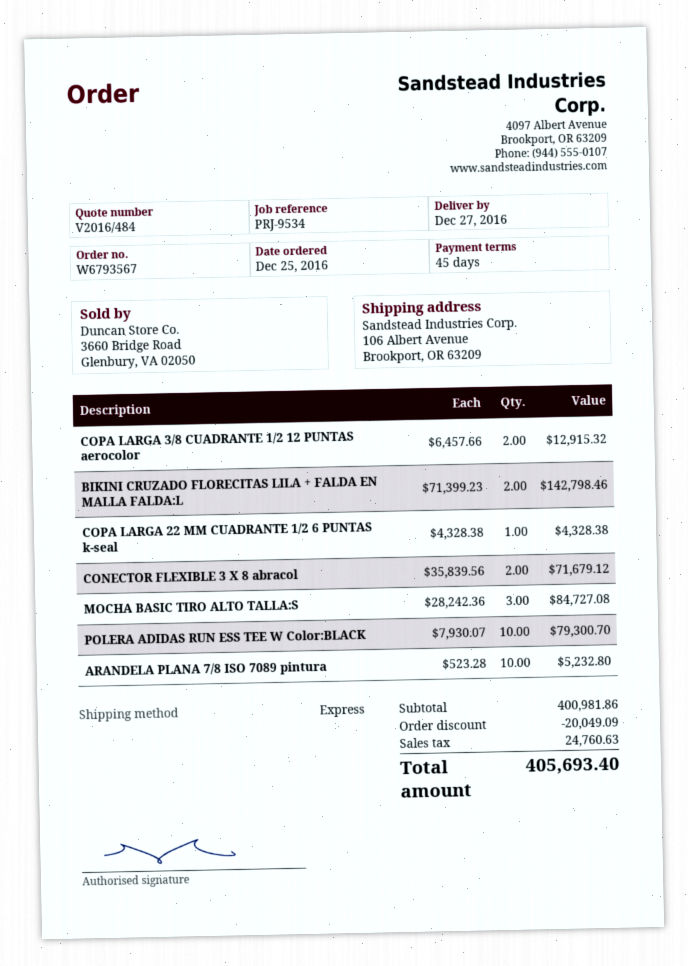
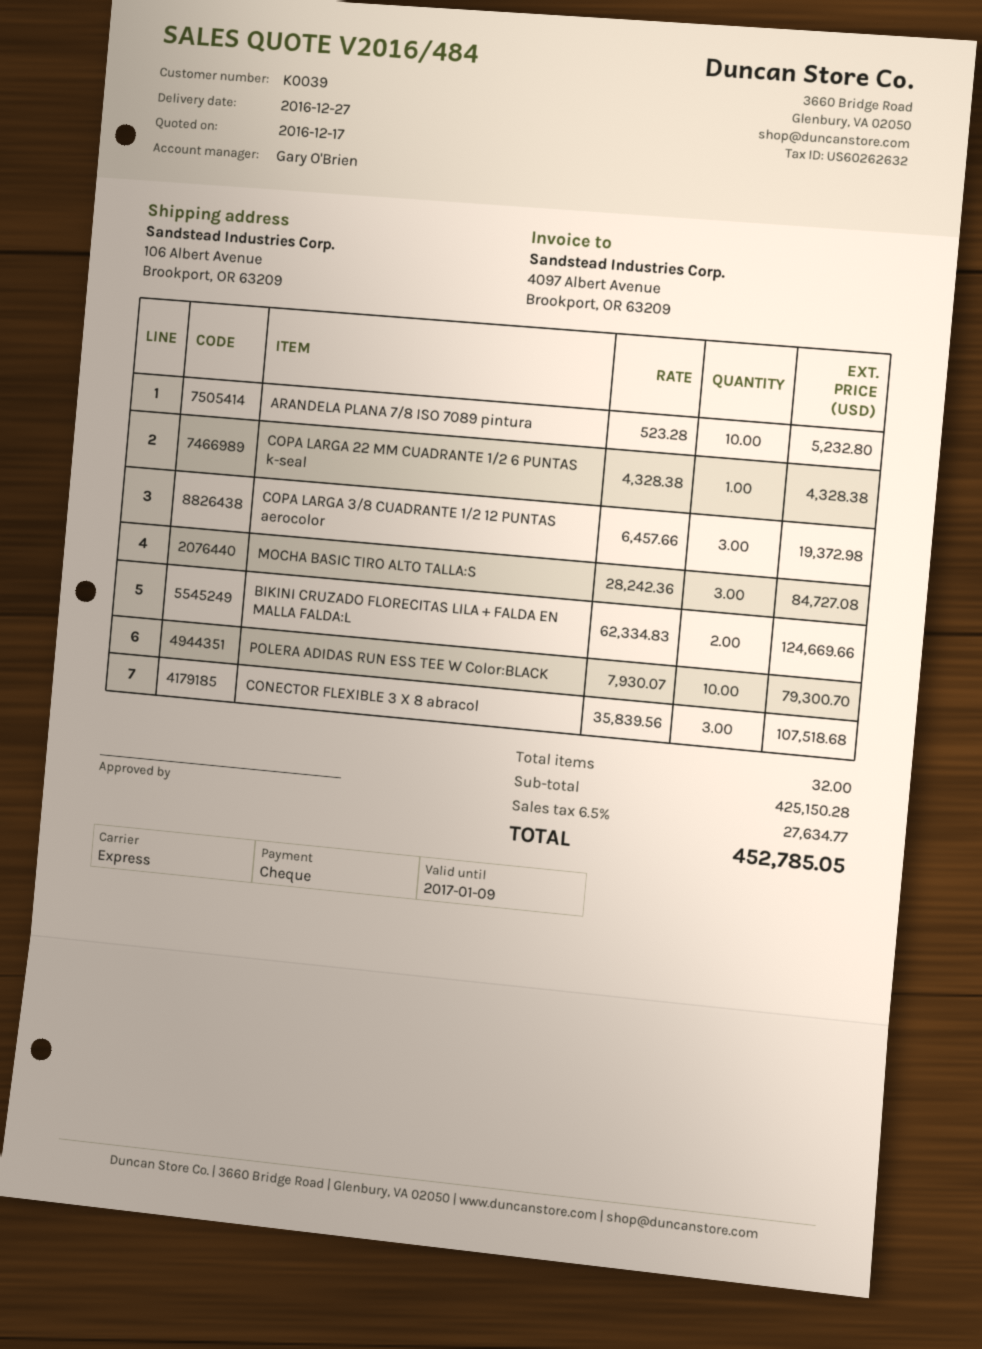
COPA LARGA 3/8 CUADRANTE 1/2 12 PUNTAS aerocolor: 2 x 6457.66 = 12915.32 -> 3 x 6457.66 = 19372.98
BIKINI CRUZADO FLORECITAS LILA + FALDA EN MALLA FALDA:L: 2 x 71399.23 = 142798.46 -> 2 x 62334.83 = 124669.66
CONECTOR FLEXIBLE 3 X 8 abracol: 2 x 35839.56 = 71679.12 -> 3 x 35839.56 = 107518.68
subtotal: 400981.86 -> 425150.28
discount: 20049.09 -> none
tax: 24760.63 -> 27634.77
total: 405693.40 -> 452785.05

